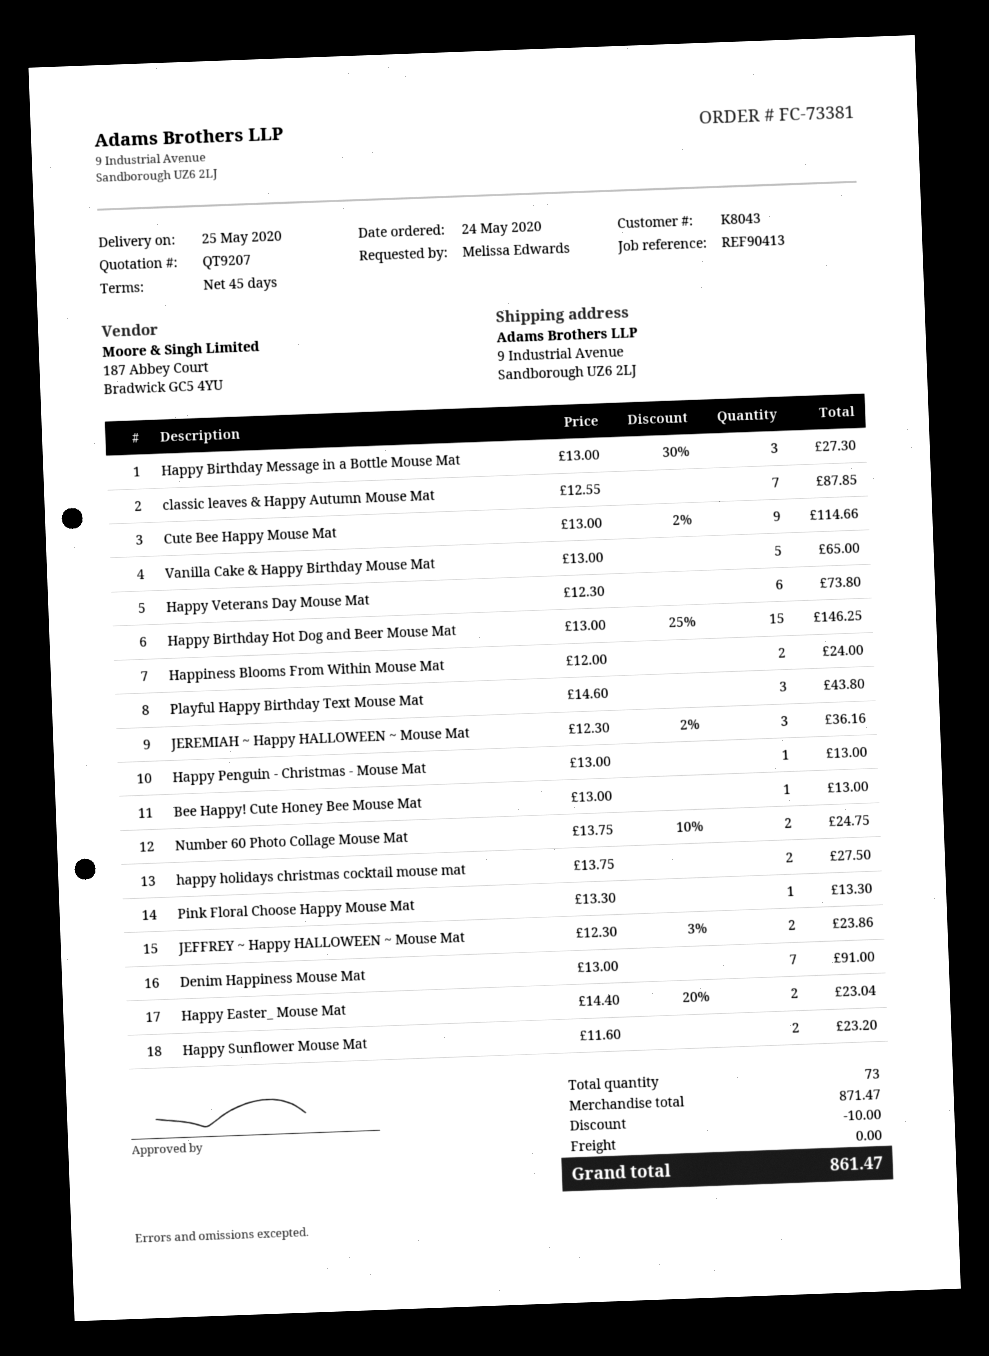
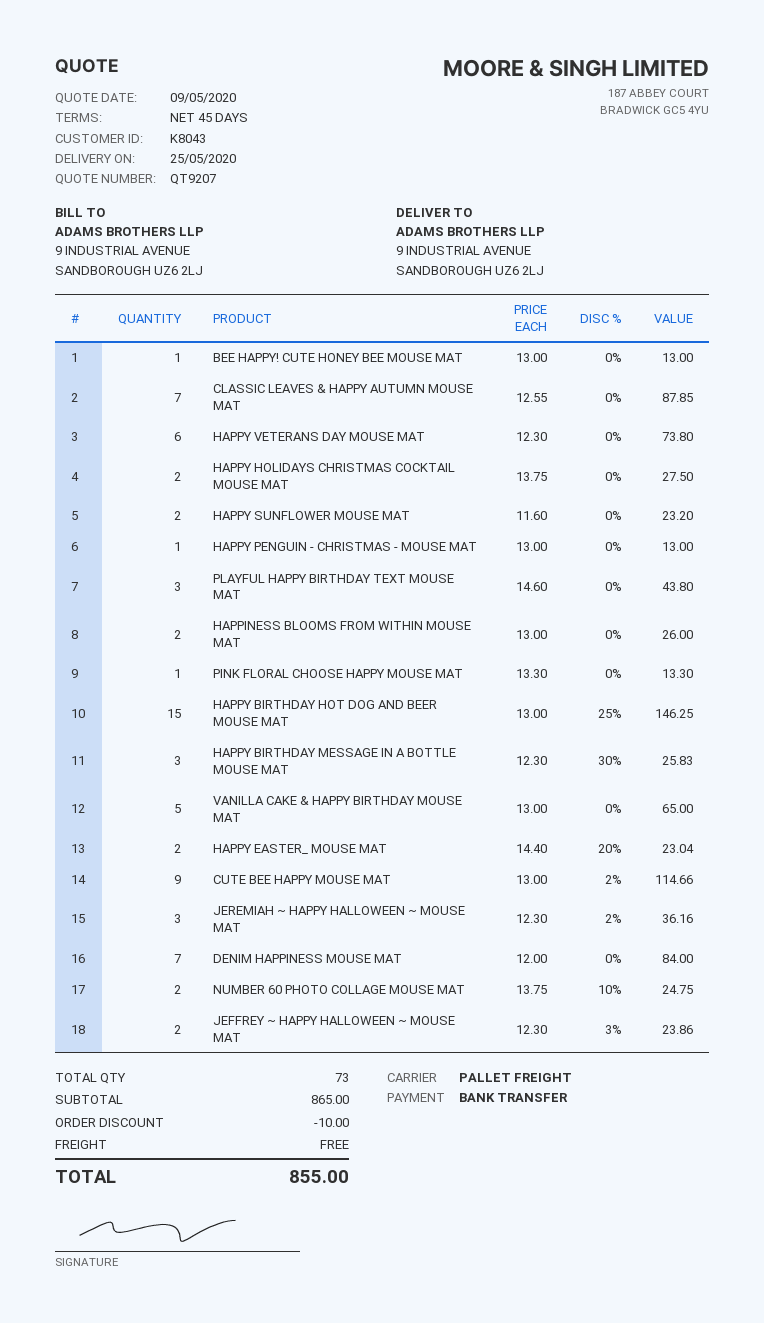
Happy Birthday Message in a Bottle Mouse Mat: 3 x 13.00 - 30% = 27.30 -> 3 x 12.30 - 30% = 25.83
Happiness Blooms From Within Mouse Mat: 2 x 12.00 = 24.00 -> 2 x 13.00 = 26.00
Denim Happiness Mouse Mat: 7 x 13.00 = 91.00 -> 7 x 12.00 = 84.00
subtotal: 871.47 -> 865.00
total: 861.47 -> 855.00

